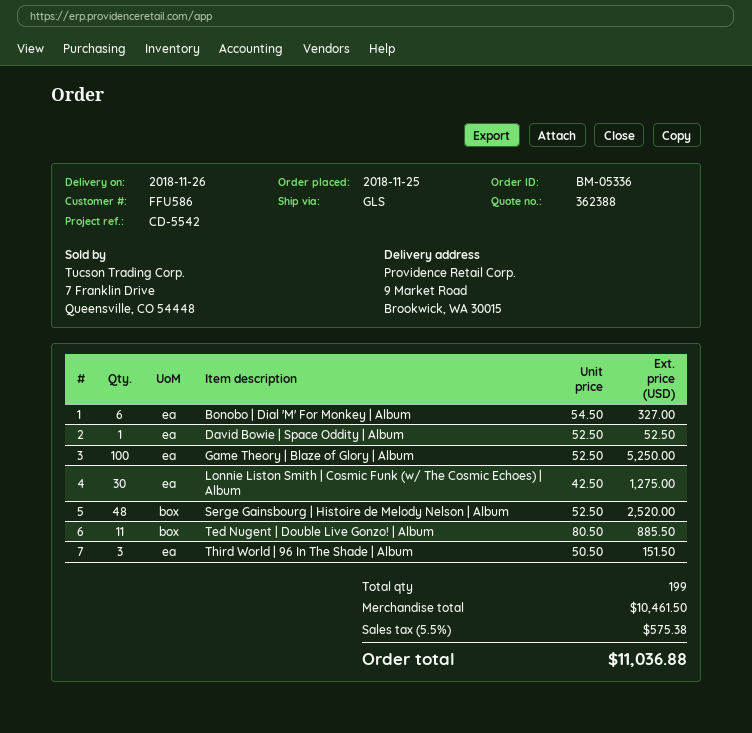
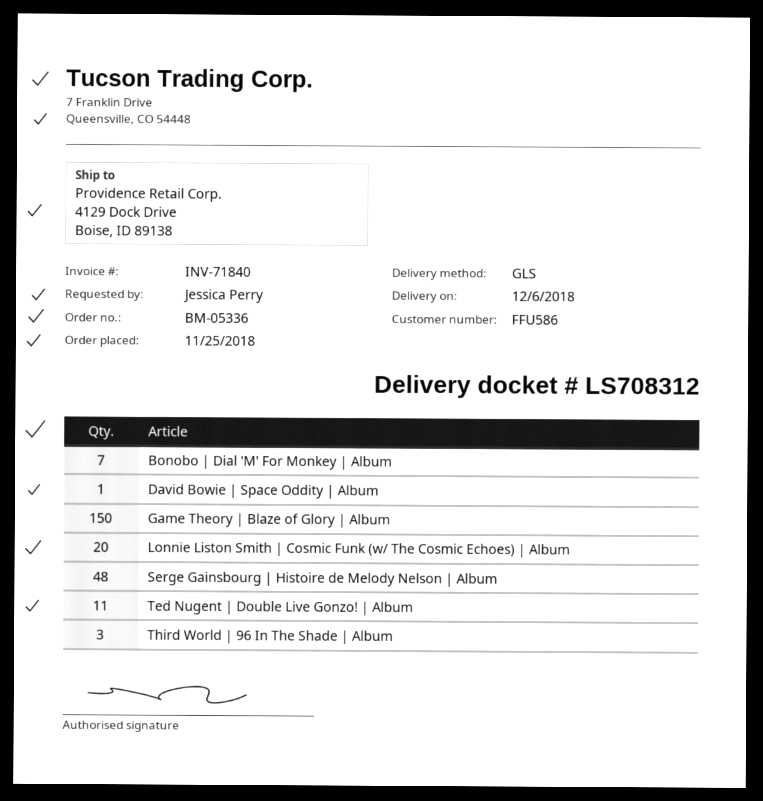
delivery date: 2018-11-26 -> 2018-12-06
ship to: 9 Market Road, Brookwick, WA 30015 -> 4129 Dock Drive, Boise, ID 89138
Bonobo | Dial 'M' For Monkey | Album: 6 -> 7
Game Theory | Blaze of Glory | Album: 100 -> 150
Lonnie Liston Smith | Cosmic Funk (w/ The Cosmic Echoes) | Album: 30 -> 20

